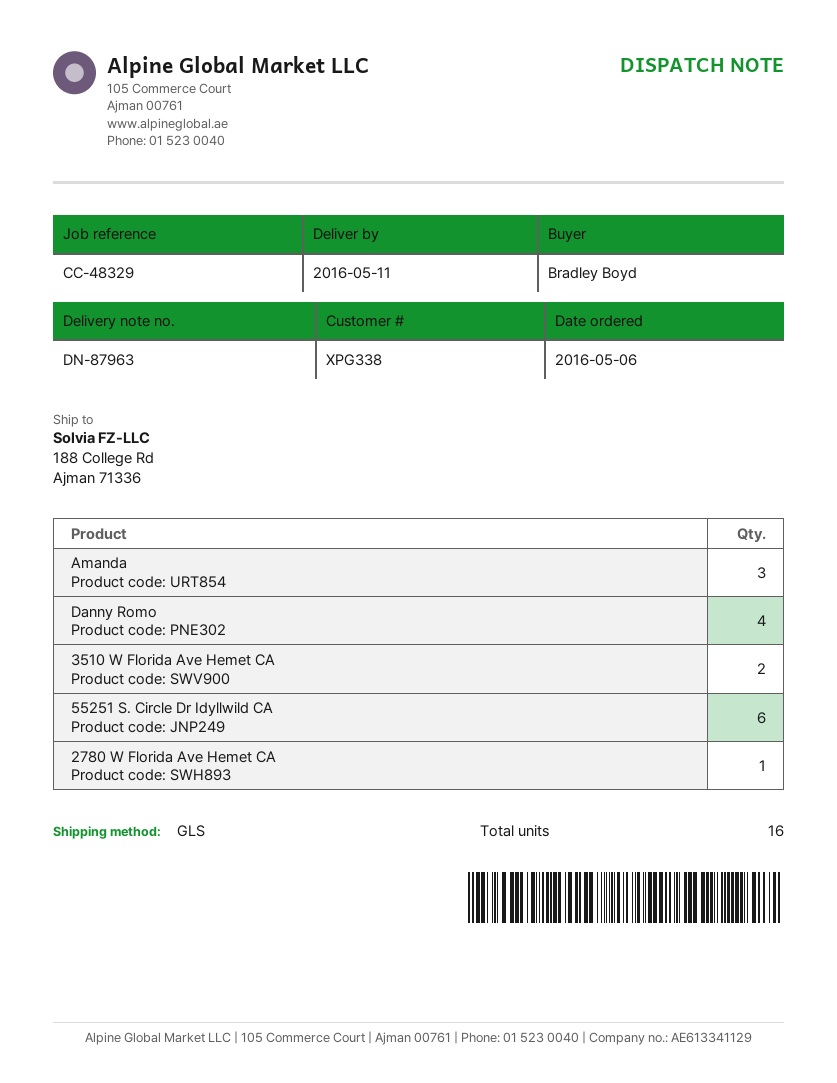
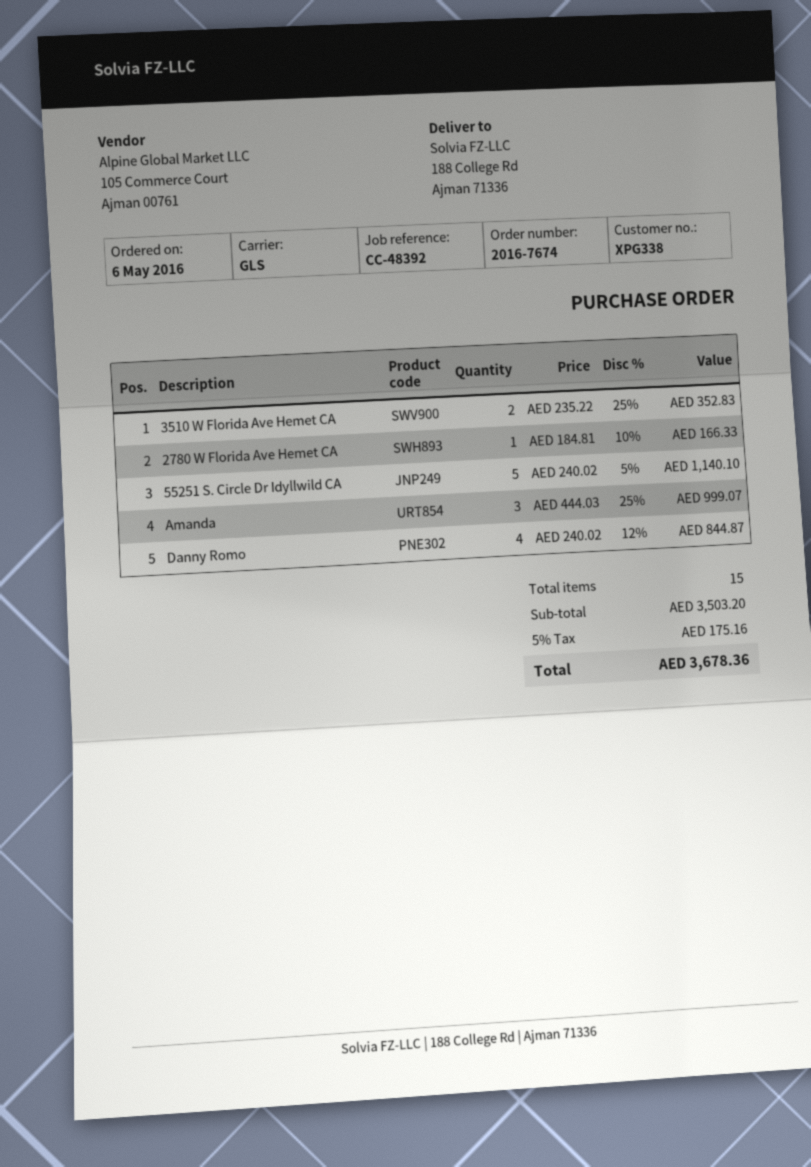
reference: CC-48329 -> CC-48392
55251 S. Circle Dr Idyllwild CA: 6 -> 5
total quantity: 16 -> 15

